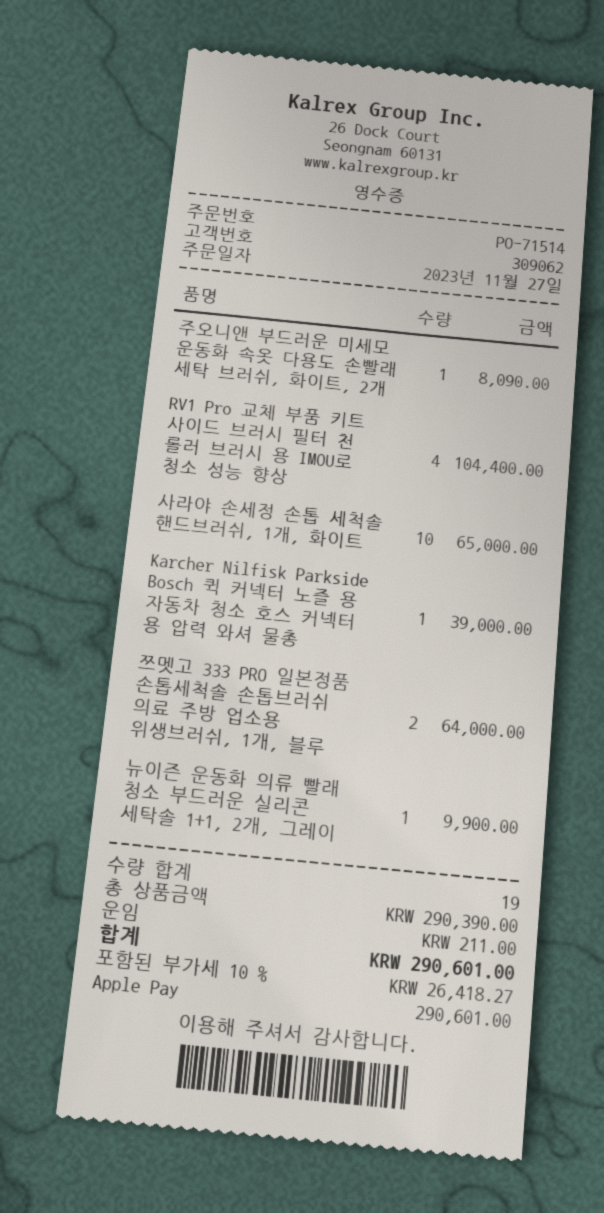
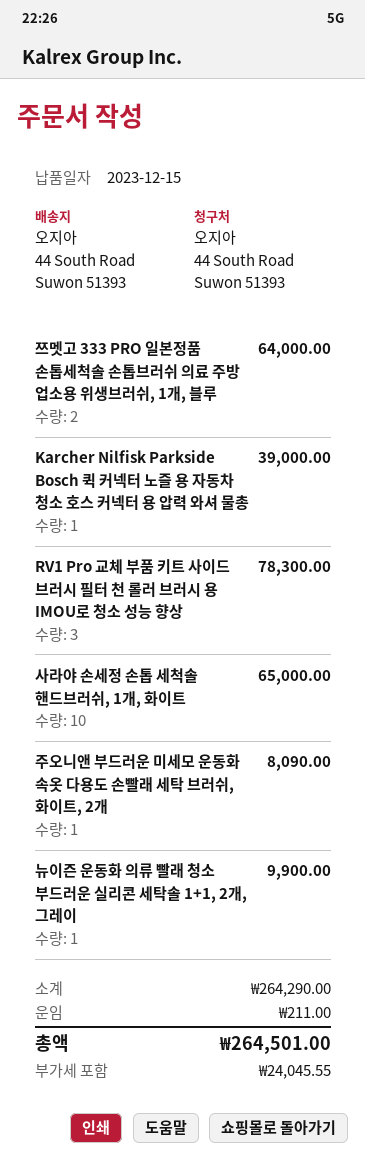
RV1 Pro 교체 부품 키트 사이드 브러시 필터 천 롤러 브러시 용 IMOU로 청소 성능 향상: 4 for 104400.00 -> 3 for 78300.00
subtotal: 290390.00 -> 264290.00
tax: 26418.27 -> 24045.55
total: 290601.00 -> 264501.00

